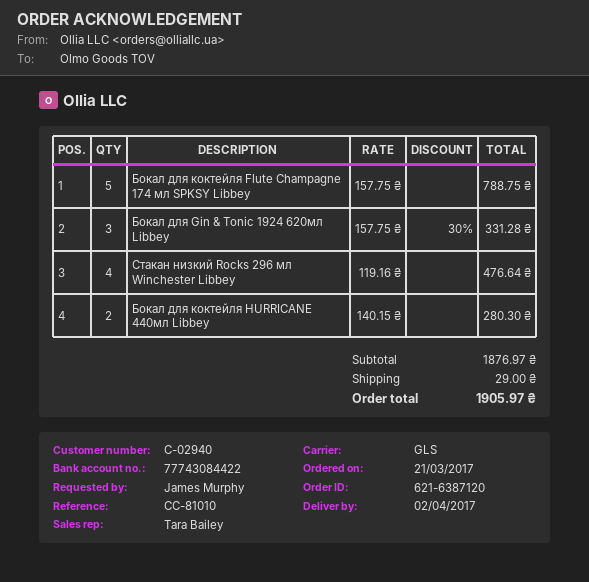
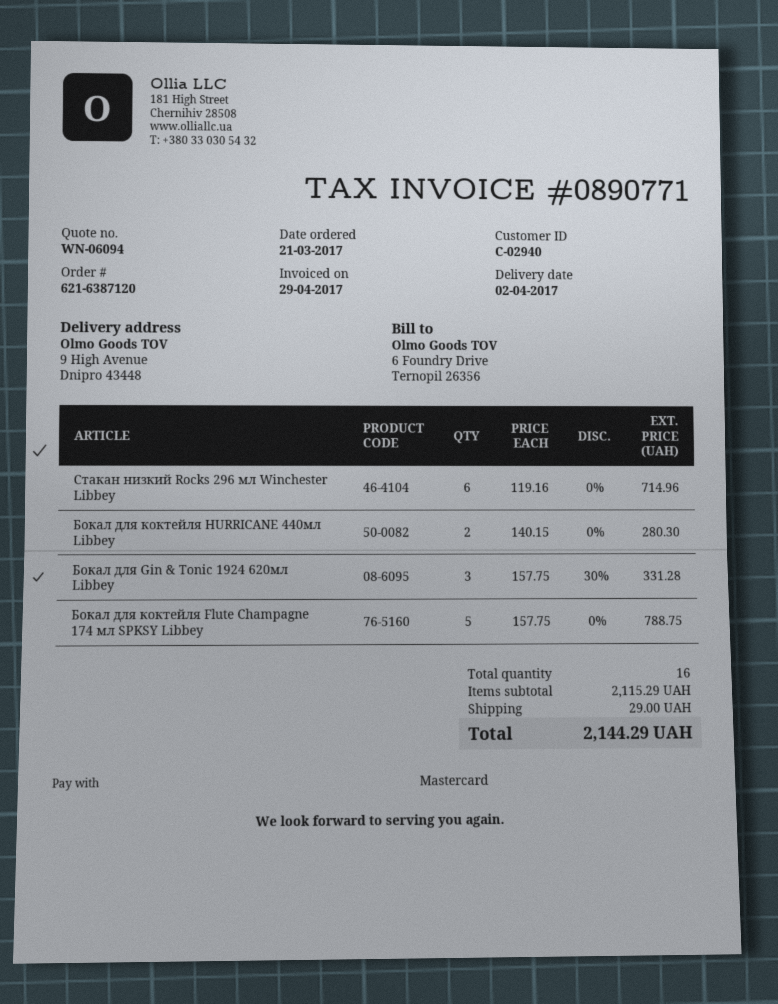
Стакан низкий Rocks 296 мл Winchester Libbey: 4 x 119.16 = 476.64 -> 6 x 119.16 = 714.96
subtotal: 1876.97 -> 2115.29
total: 1905.97 -> 2144.29

